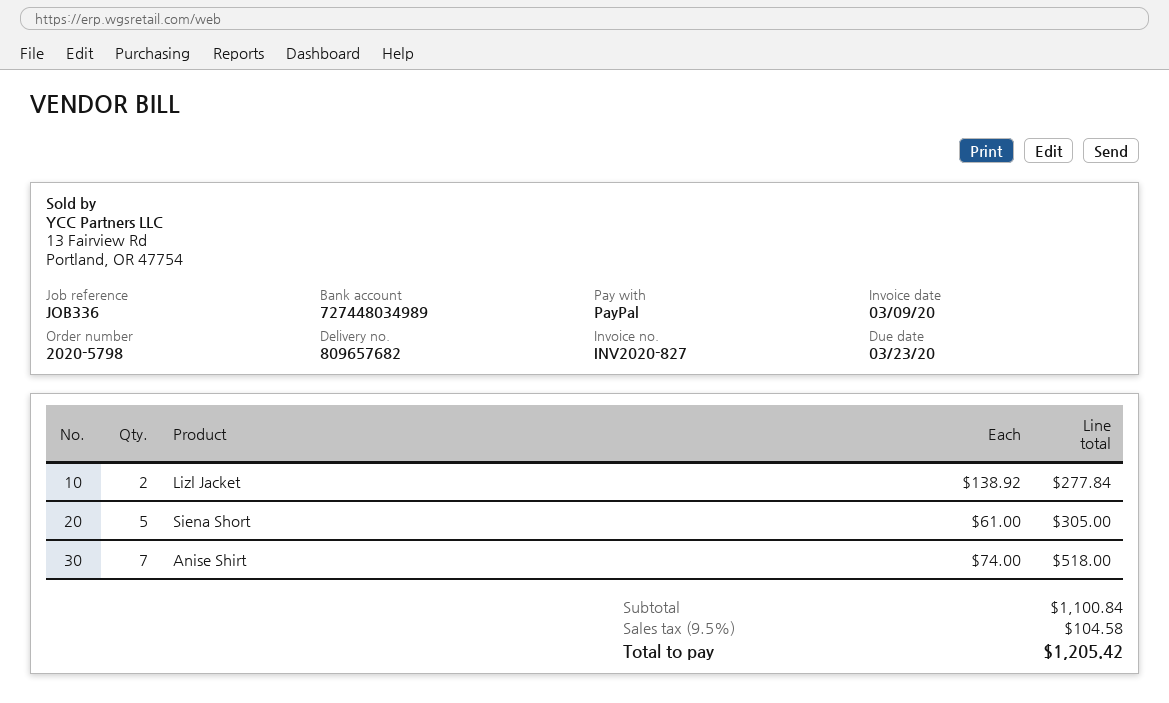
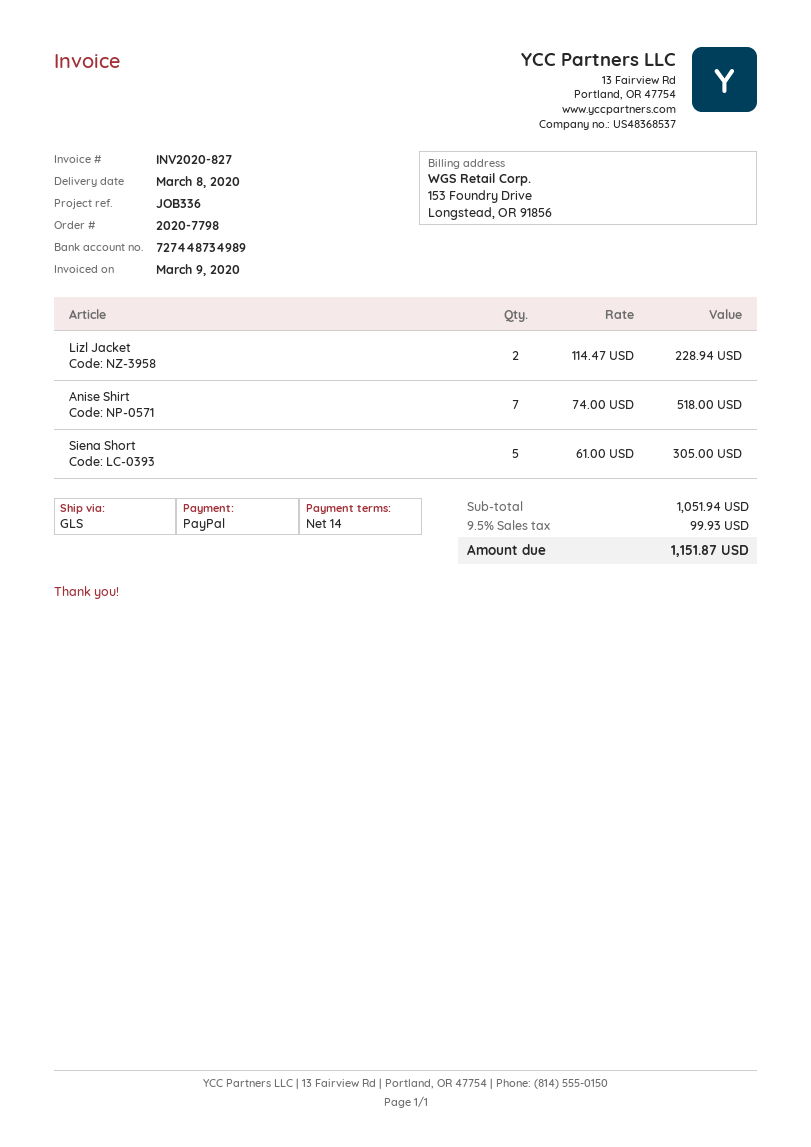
order number: 2020-5798 -> 2020-7798
bank account: 727448034989 -> 727448734989
Lizl Jacket: 2 x 138.92 = 277.84 -> 2 x 114.47 = 228.94
subtotal: 1100.84 -> 1051.94
tax: 9.5% = 104.58 -> 9.5% = 99.93
total: 1205.42 -> 1151.87

